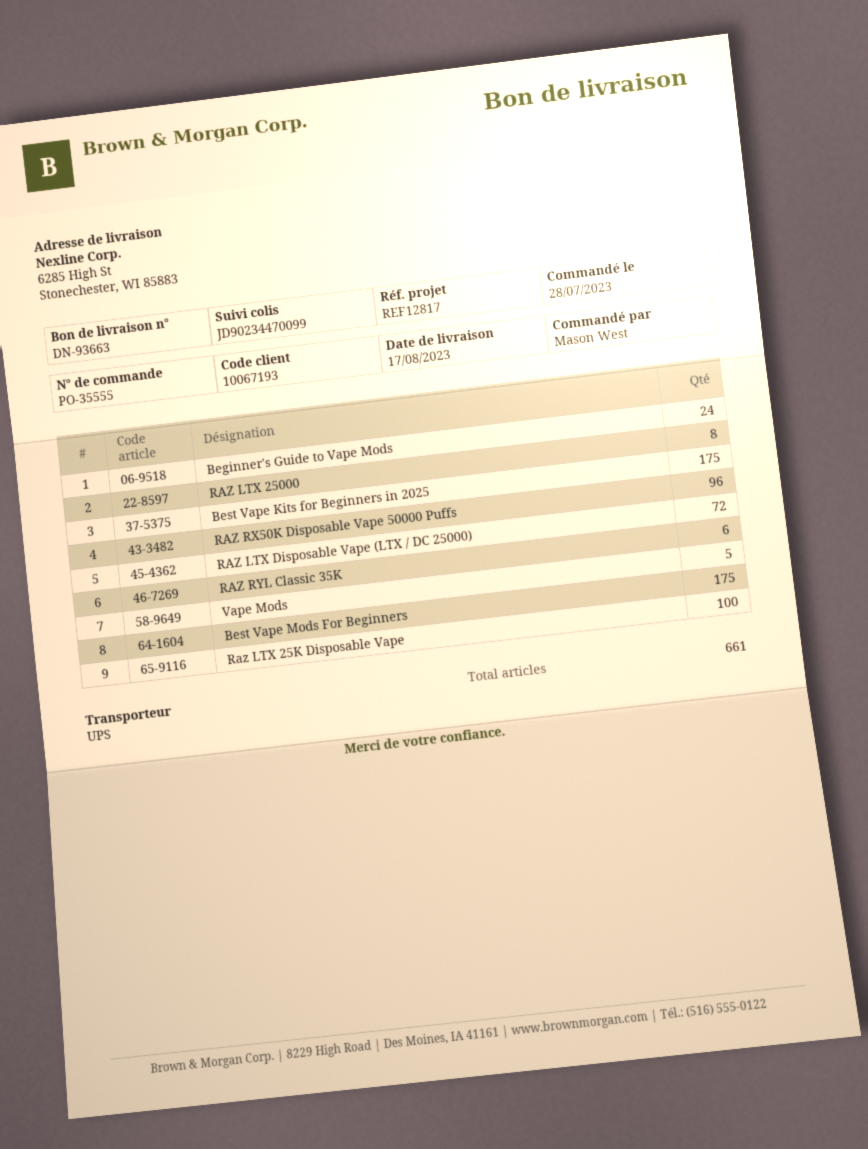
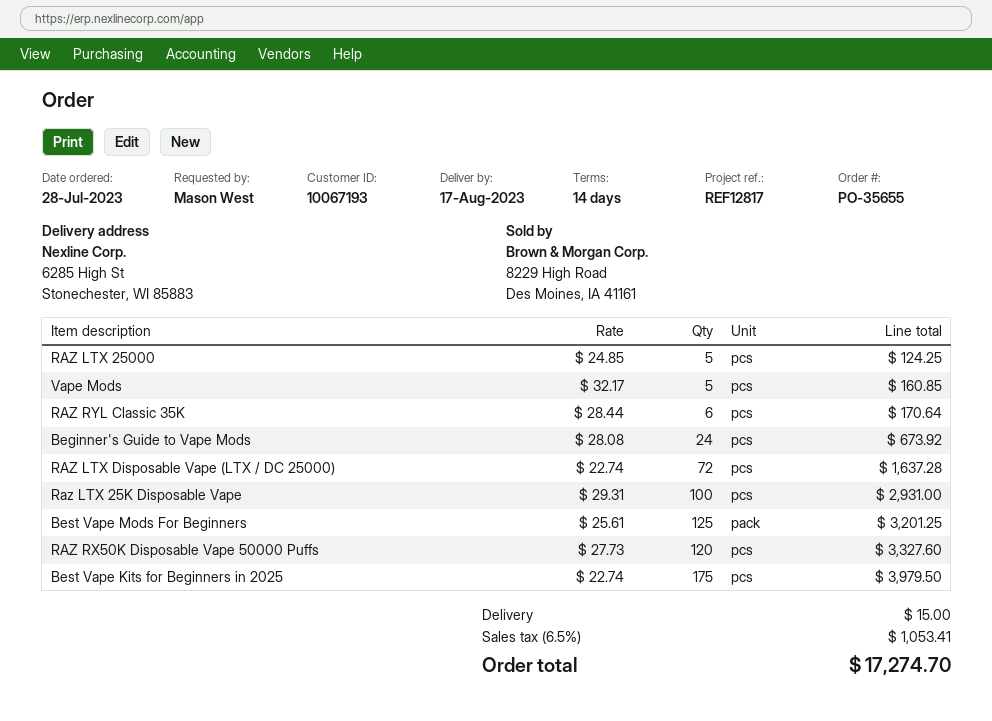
order number: PO-35555 -> PO-35655
RAZ LTX 25000: 8 -> 5
RAZ RX50K Disposable Vape 50000 Puffs: 96 -> 120
Best Vape Mods For Beginners: 175 -> 125

